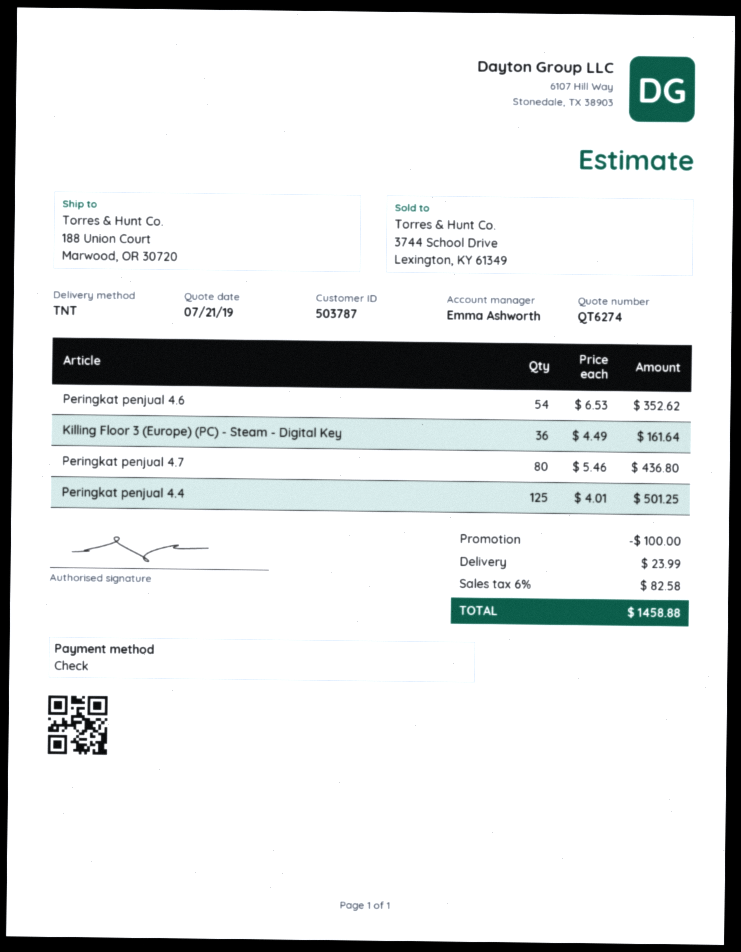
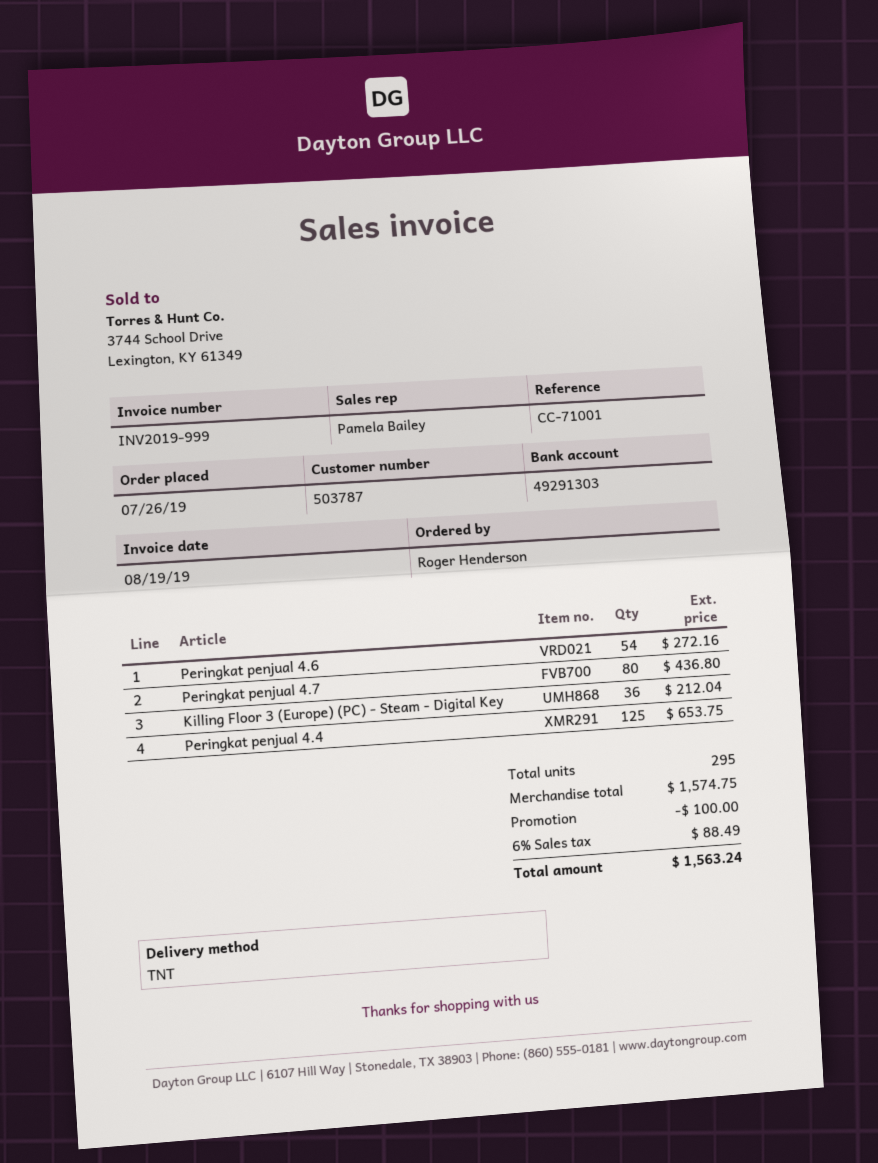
sales rep: Emma Ashworth -> Pamela Bailey
Peringkat penjual 4.6: 54 for 352.62 -> 54 for 272.16
Killing Floor 3 (Europe) (PC) - Steam - Digital Key: 36 for 161.64 -> 36 for 212.04
Peringkat penjual 4.4: 125 for 501.25 -> 125 for 653.75
shipping: 23.99 -> none
tax: 6% = 82.58 -> 6% = 88.49
total: 1458.88 -> 1563.24

